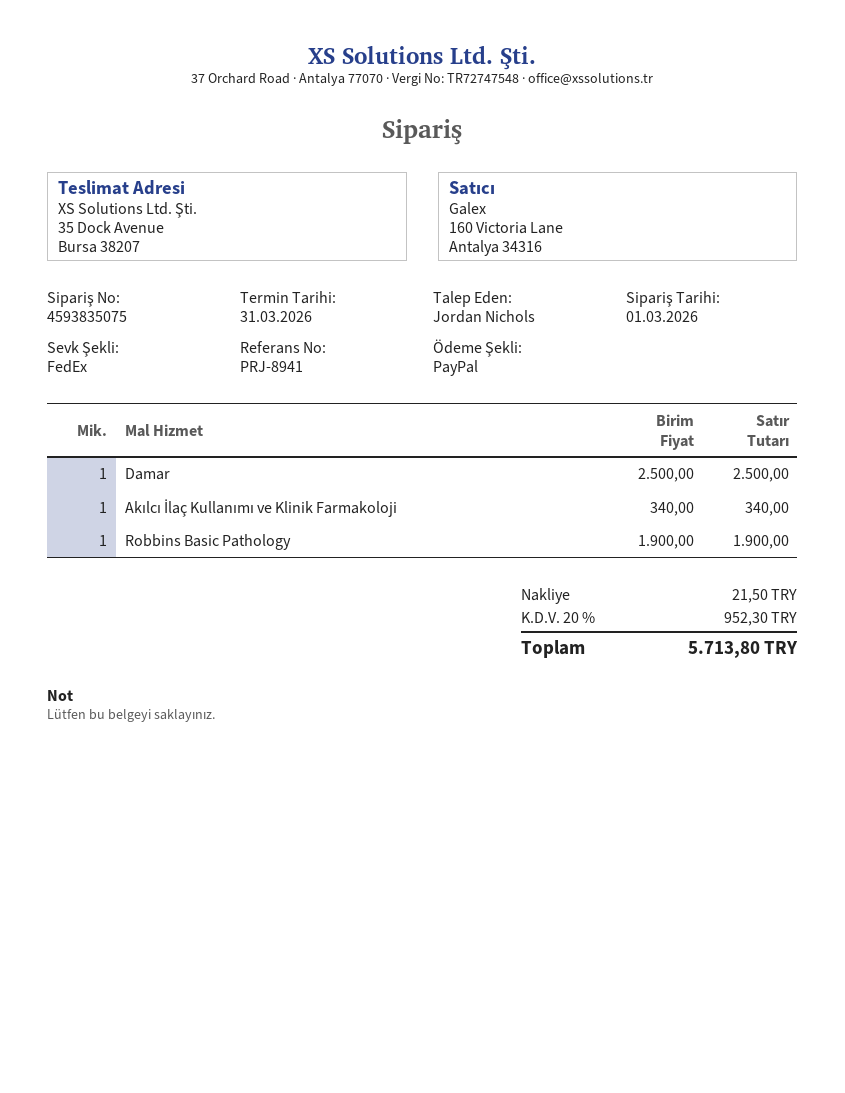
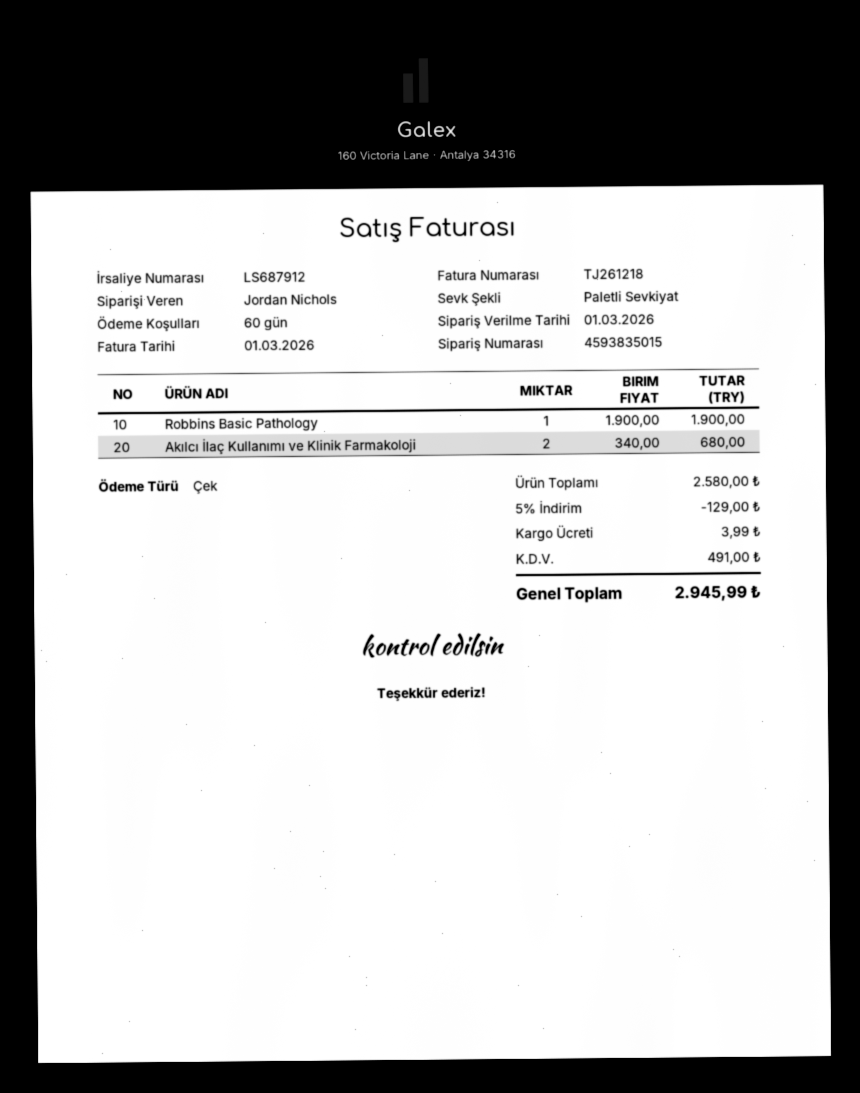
order number: 4593835075 -> 4593835015
payment method: PayPal -> cheque
shipping method: FedEx -> pallet freight
Damar: 1 x 2500.00 = 2500.00 -> none
Akılcı İlaç Kullanımı ve Klinik Farmakoloji: 1 x 340.00 = 340.00 -> 2 x 340.00 = 680.00
discount: none -> 5% = 129.00
shipping: 21.50 -> 3.99
tax: 952.30 -> 491.00
total: 5713.80 -> 2945.99

